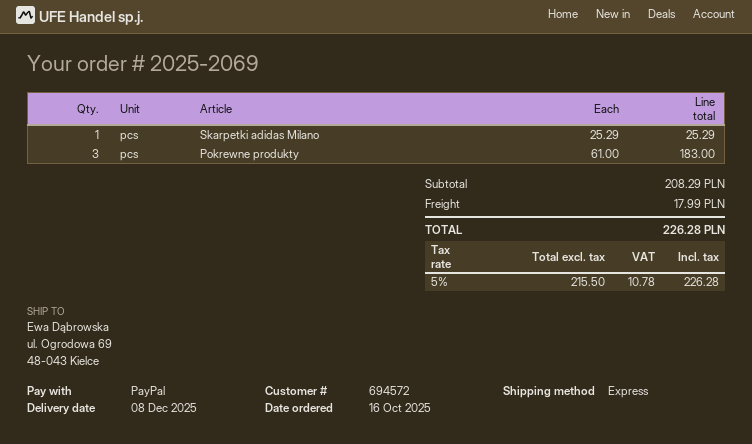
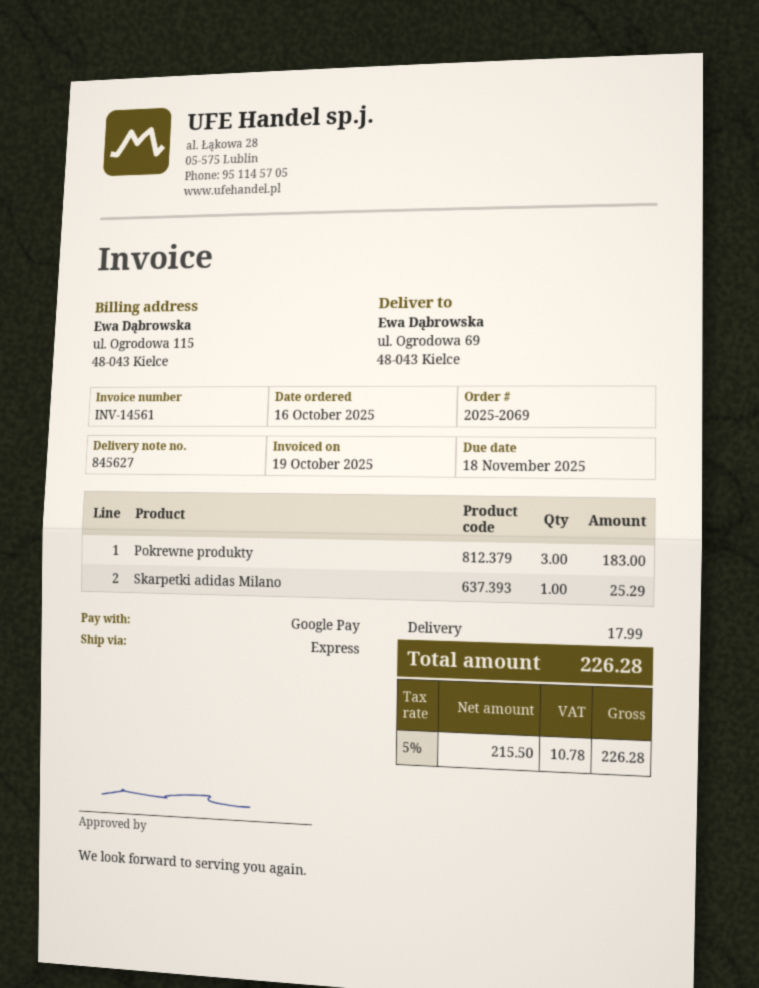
payment method: PayPal -> Google Pay

